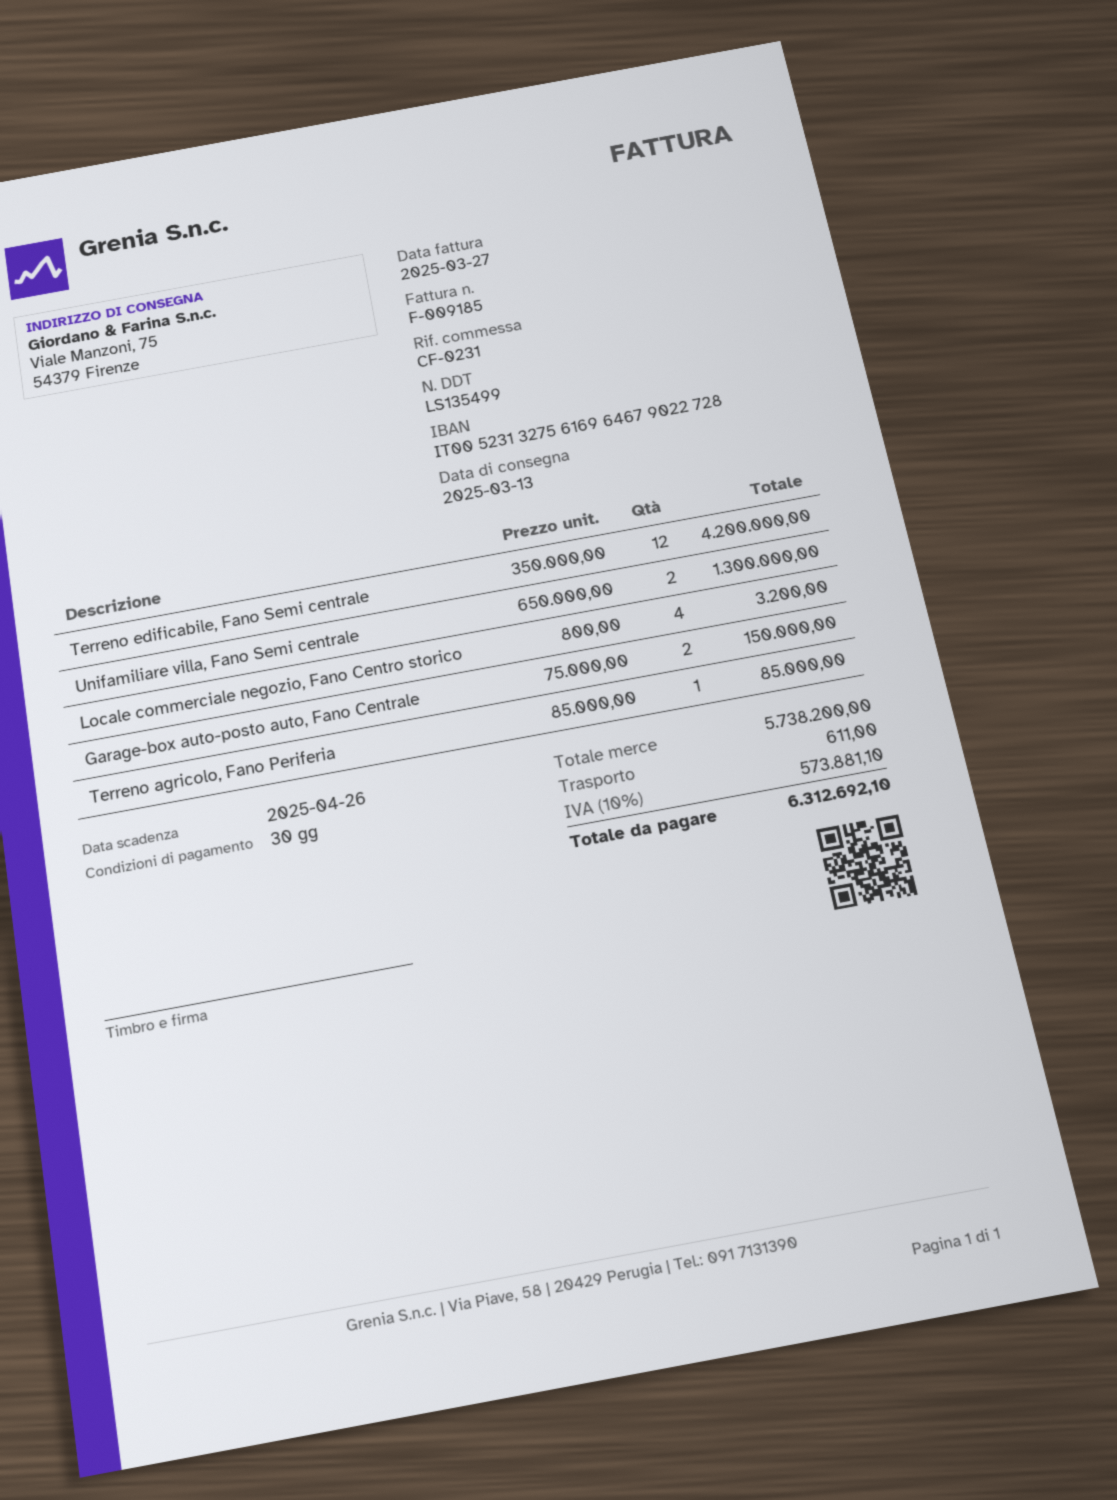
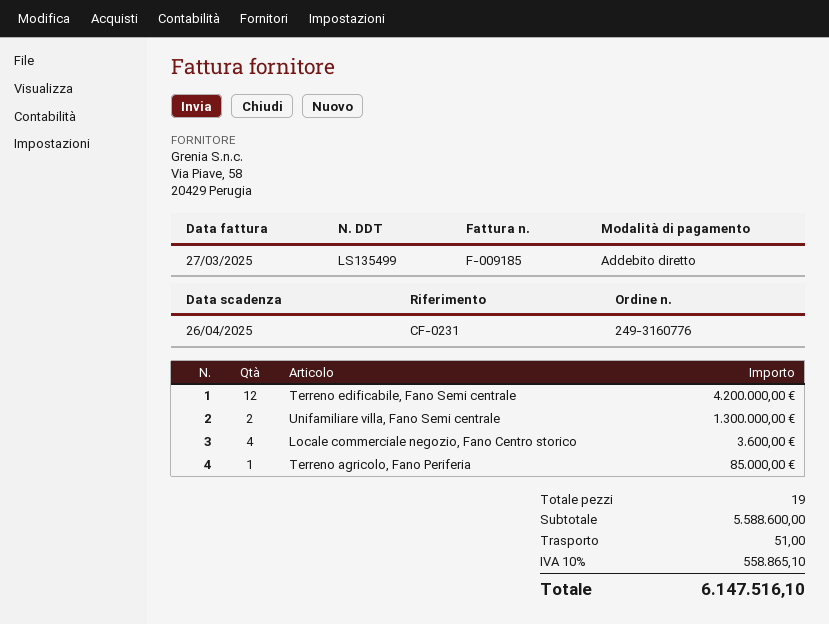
Locale commerciale negozio, Fano Centro storico: 4 for 3200.00 -> 4 for 3600.00
Garage-box auto-posto auto, Fano Centrale: 2 for 150000.00 -> none
subtotal: 5738200.00 -> 5588600.00
shipping: 611.00 -> 51.00
tax: 10% = 573881.10 -> 10% = 558865.10
total: 6312692.10 -> 6147516.10

